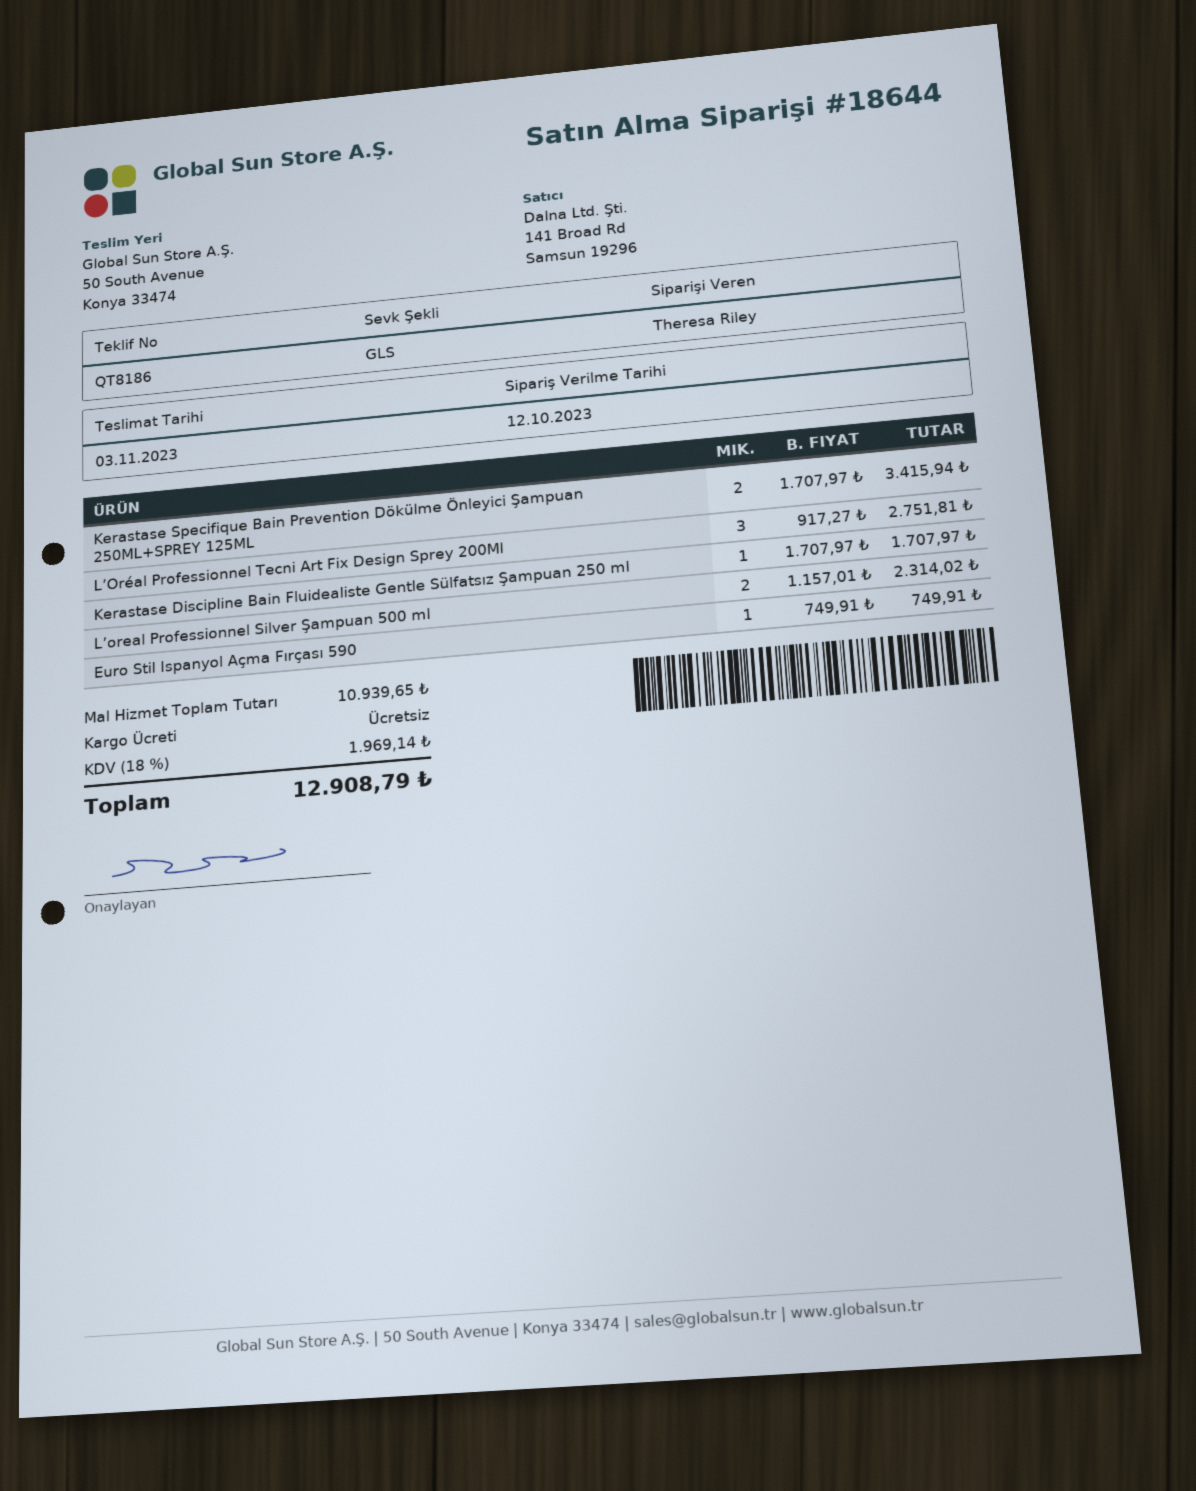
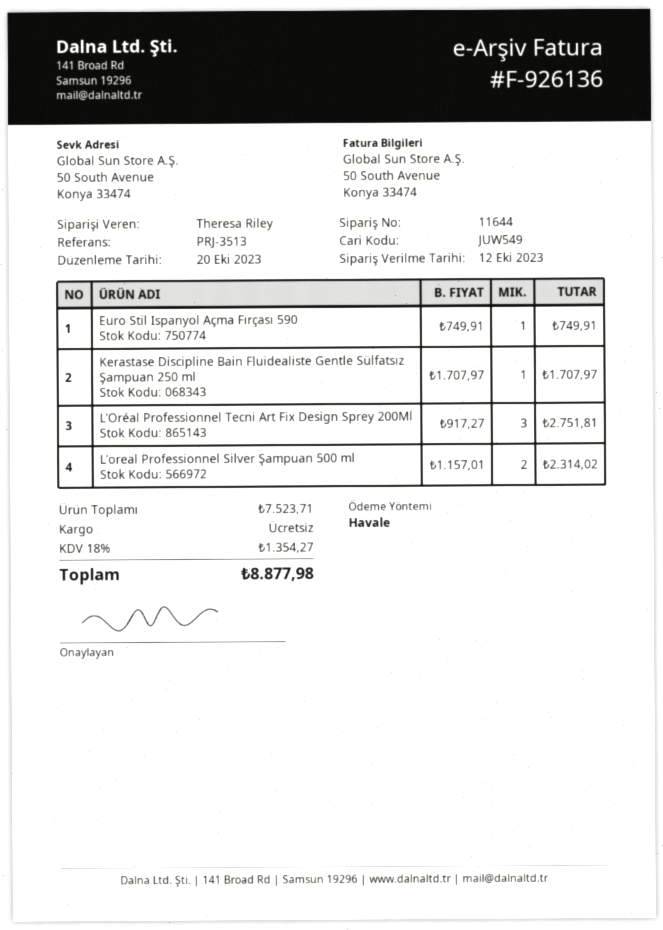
order number: 18644 -> 11644
Kerastase Specifique Bain Prevention Dökülme Önleyici Şampuan 250ML+SPREY 125ML: 2 x 1707.97 = 3415.94 -> none
subtotal: 10939.65 -> 7523.71
tax: 18% = 1969.14 -> 18% = 1354.27
total: 12908.79 -> 8877.98

